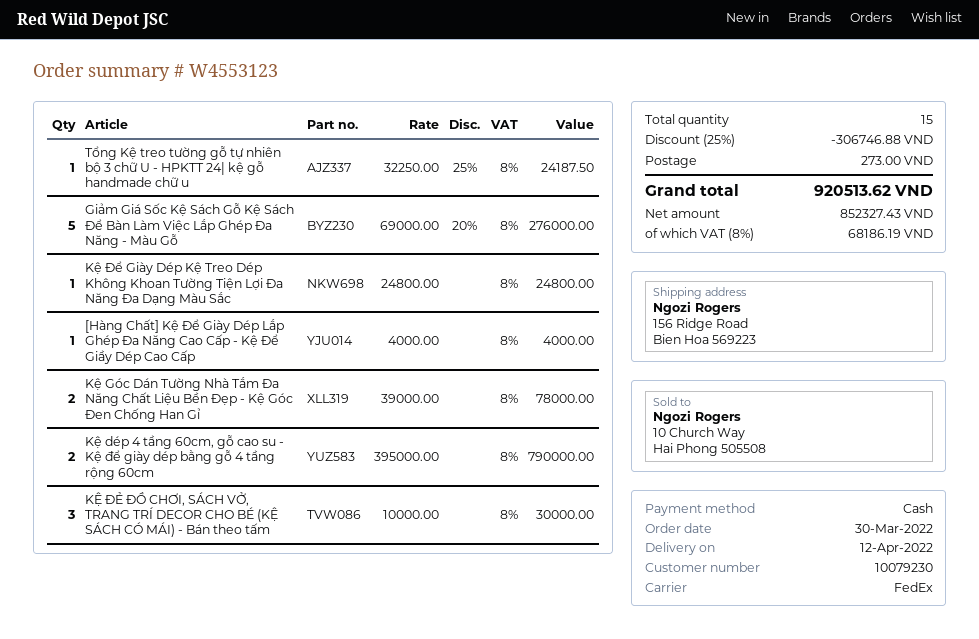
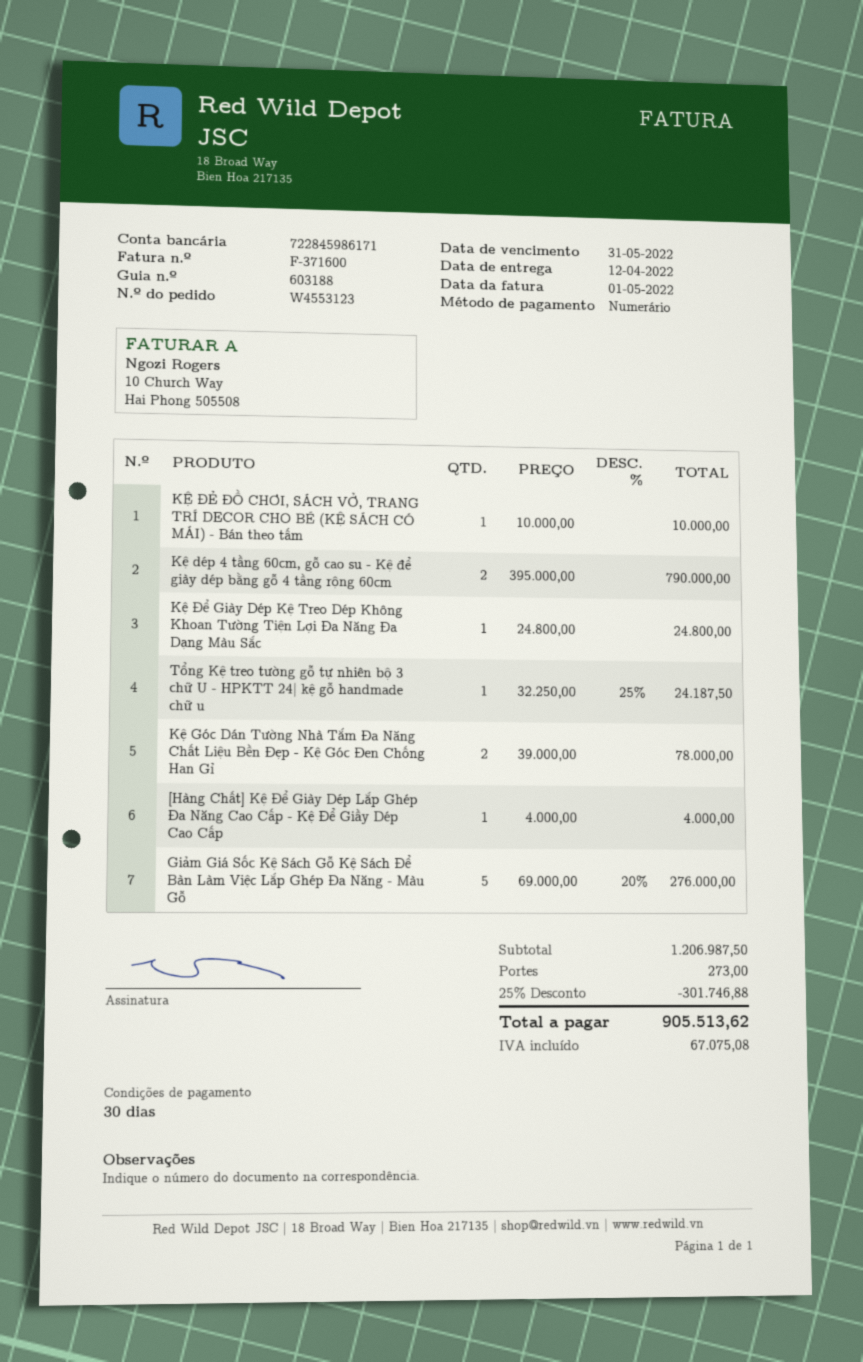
KỆ ĐẺ ĐỒ CHƠI, SÁCH VỞ, TRANG TRÍ DECOR CHO BÉ (KỆ SÁCH CÓ MÁI) - Bán theo tấm: 3 x 10000.00 = 30000.00 -> 1 x 10000.00 = 10000.00
discount: 25% = 306746.88 -> 25% = 301746.88
tax: 68186.19 -> 67075.08
total: 920513.62 -> 905513.62

